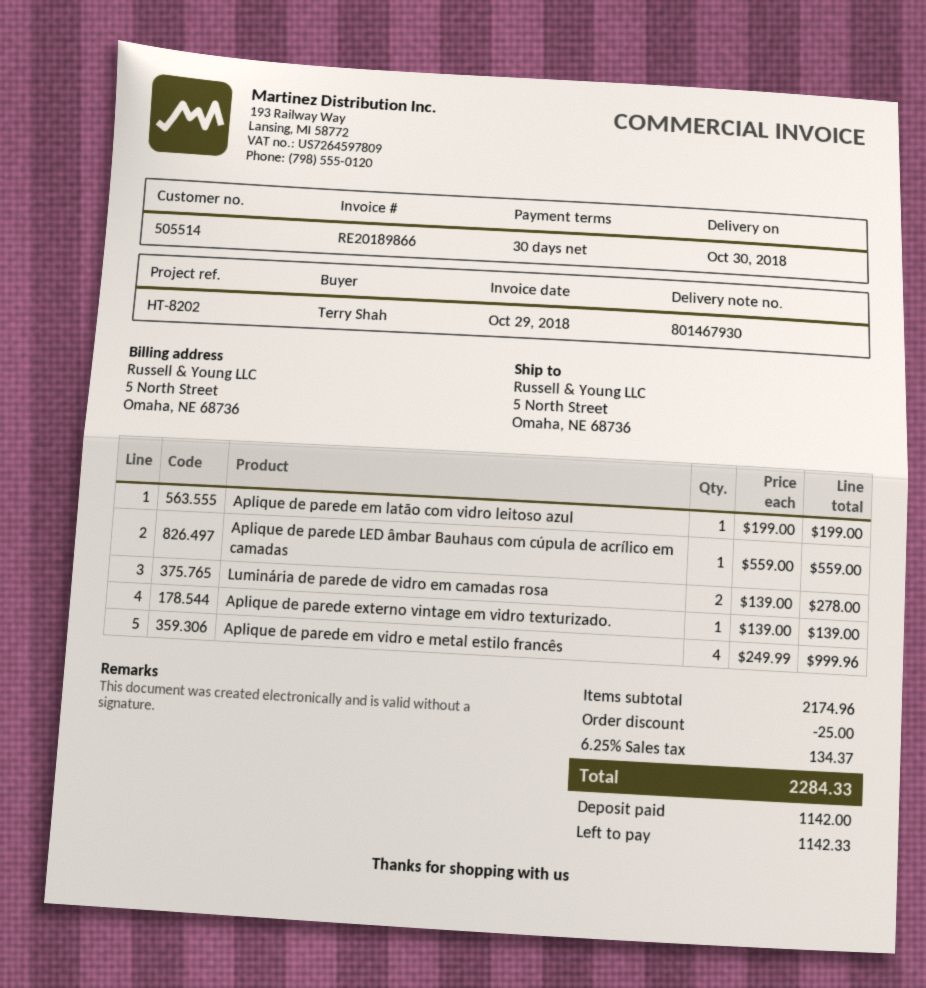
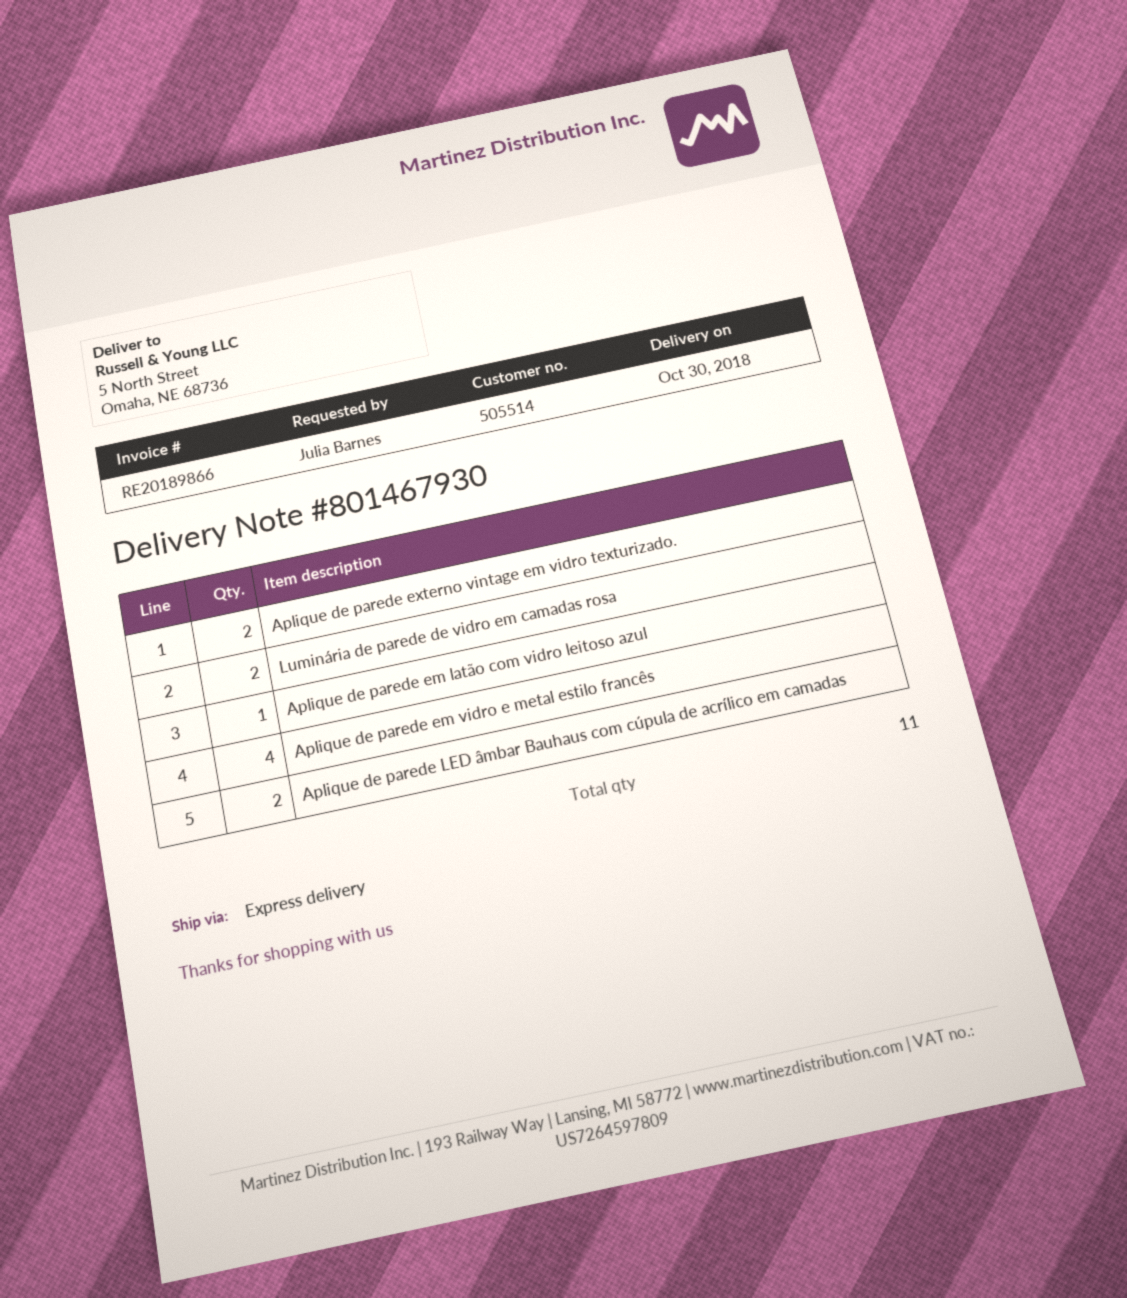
ordered by: Terry Shah -> Julia Barnes
Aplique de parede LED âmbar Bauhaus com cúpula de acrílico em camadas: 1 -> 2
Aplique de parede externo vintage em vidro texturizado.: 1 -> 2

